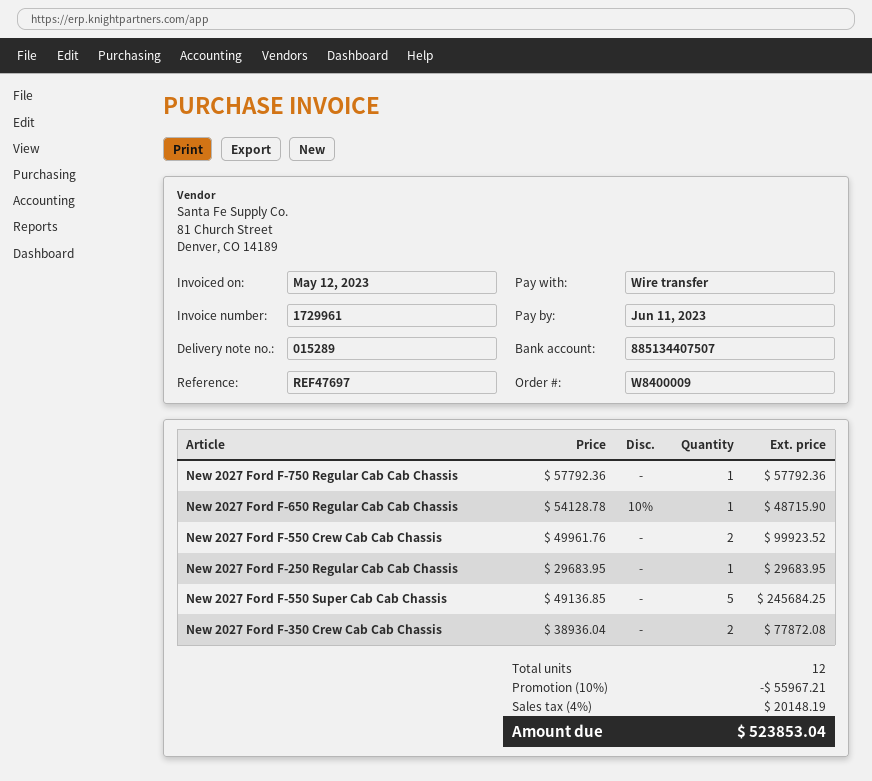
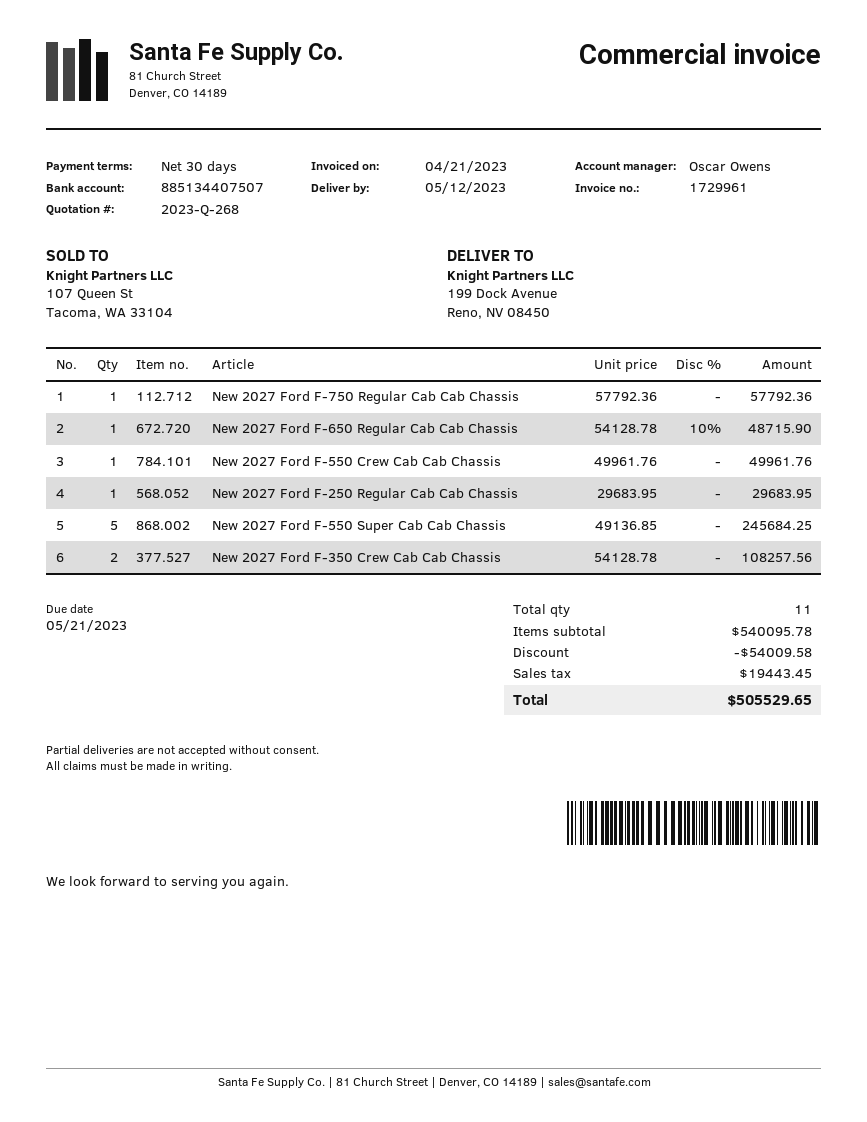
invoice date: 2023-05-12 -> 2023-04-21
due date: 2023-06-11 -> 2023-05-21
New 2027 Ford F-550 Crew Cab Cab Chassis: 2 x 49961.76 = 99923.52 -> 1 x 49961.76 = 49961.76
New 2027 Ford F-350 Crew Cab Cab Chassis: 2 x 38936.04 = 77872.08 -> 2 x 54128.78 = 108257.56
total quantity: 12 -> 11
discount: 55967.21 -> 54009.58
tax: 20148.19 -> 19443.45
total: 523853.04 -> 505529.65

